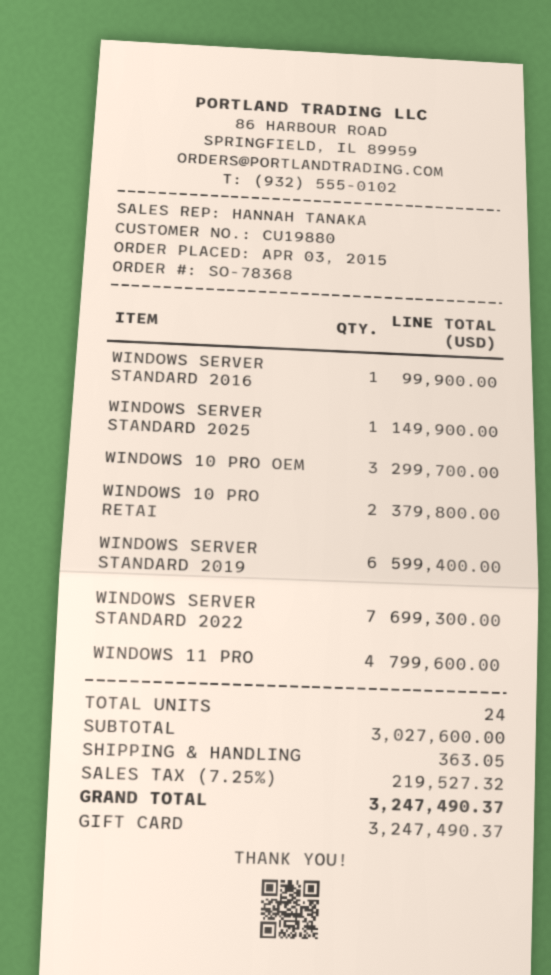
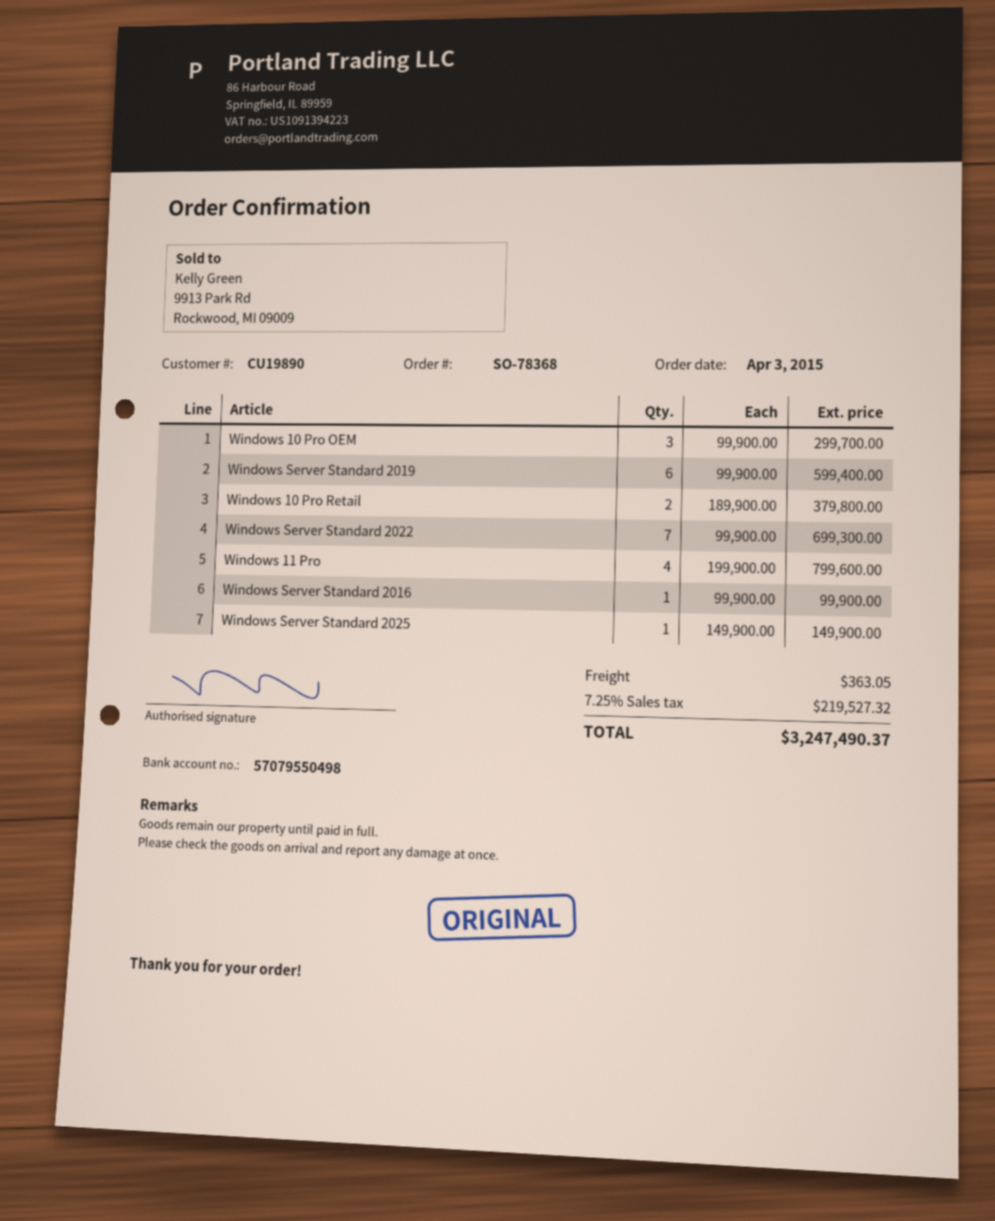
customer number: CU19880 -> CU19890

